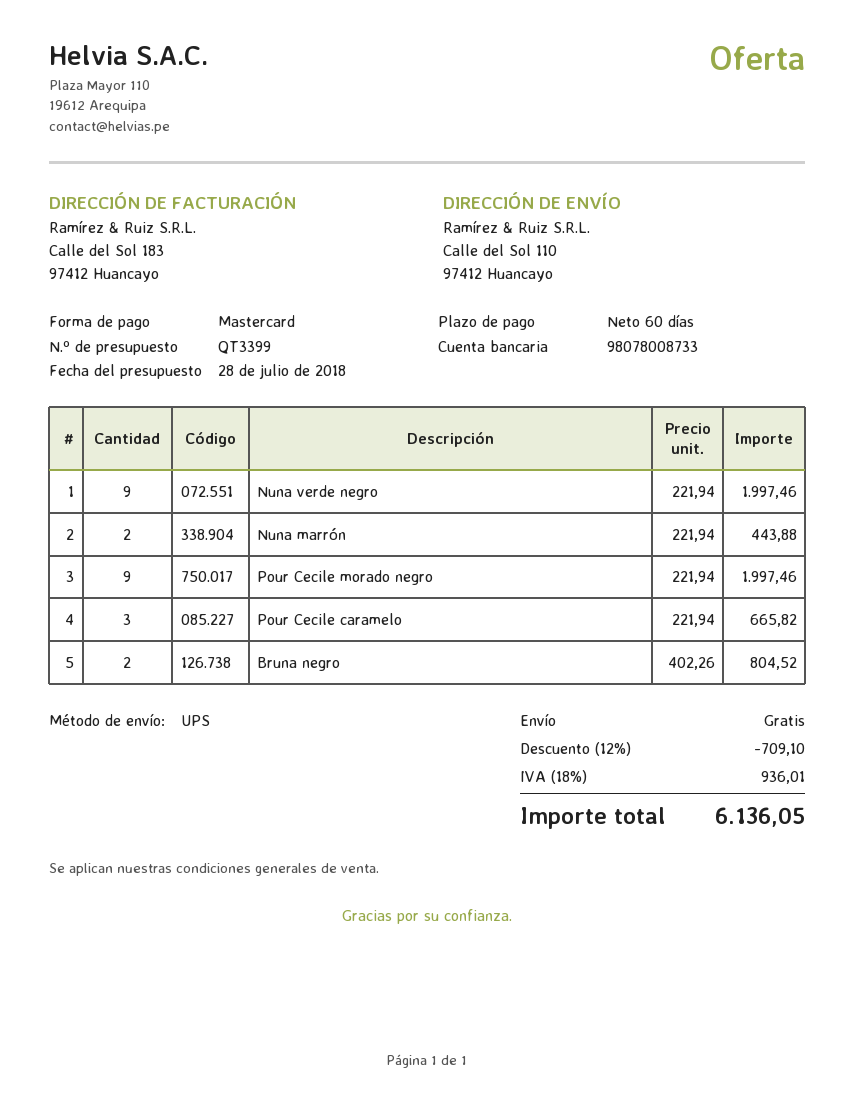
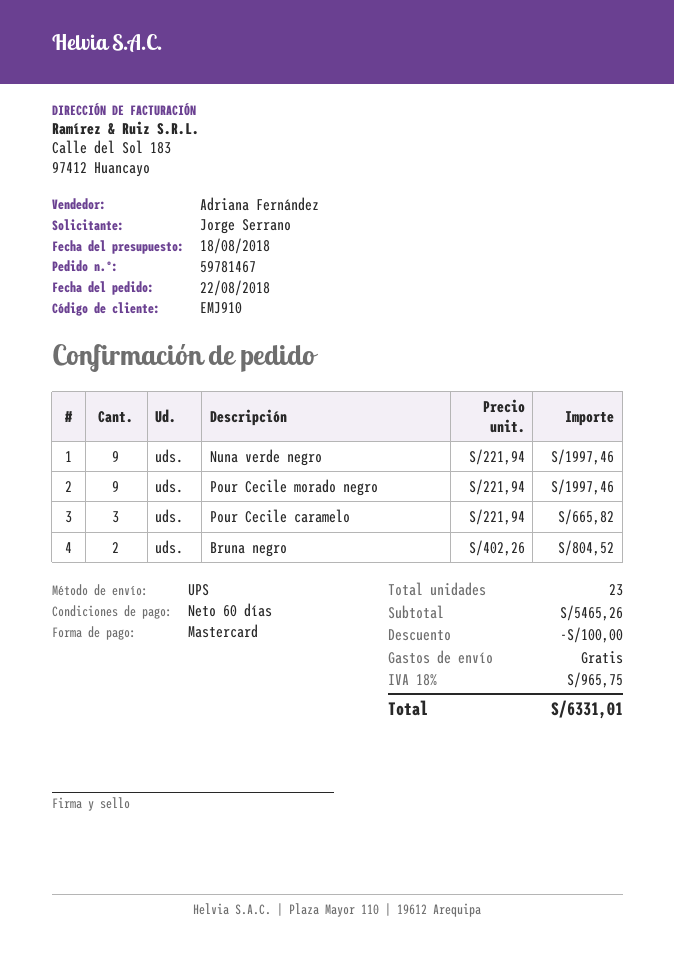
quote date: 2018-07-28 -> 2018-08-18
Nuna marrón: 2 x 221.94 = 443.88 -> none
discount: 709.10 -> 100.00
tax: 18% = 936.01 -> 18% = 965.75
total: 6136.05 -> 6331.01

